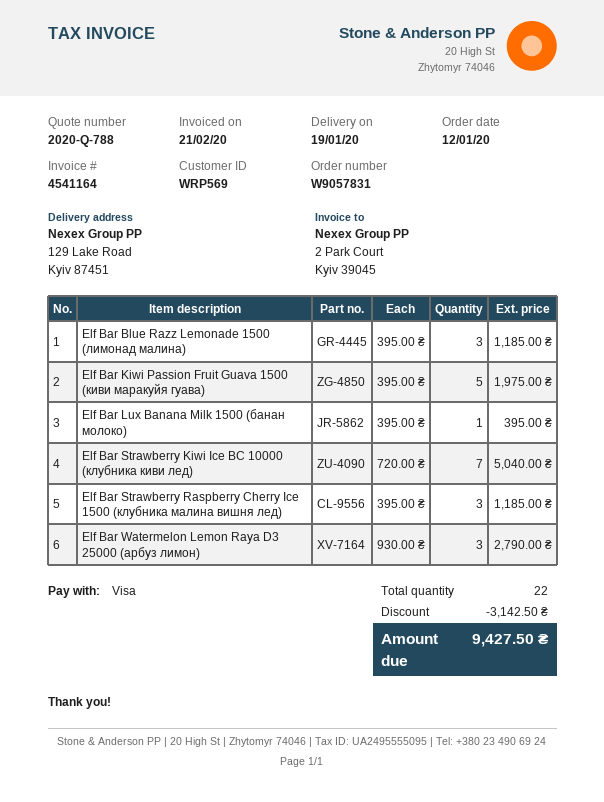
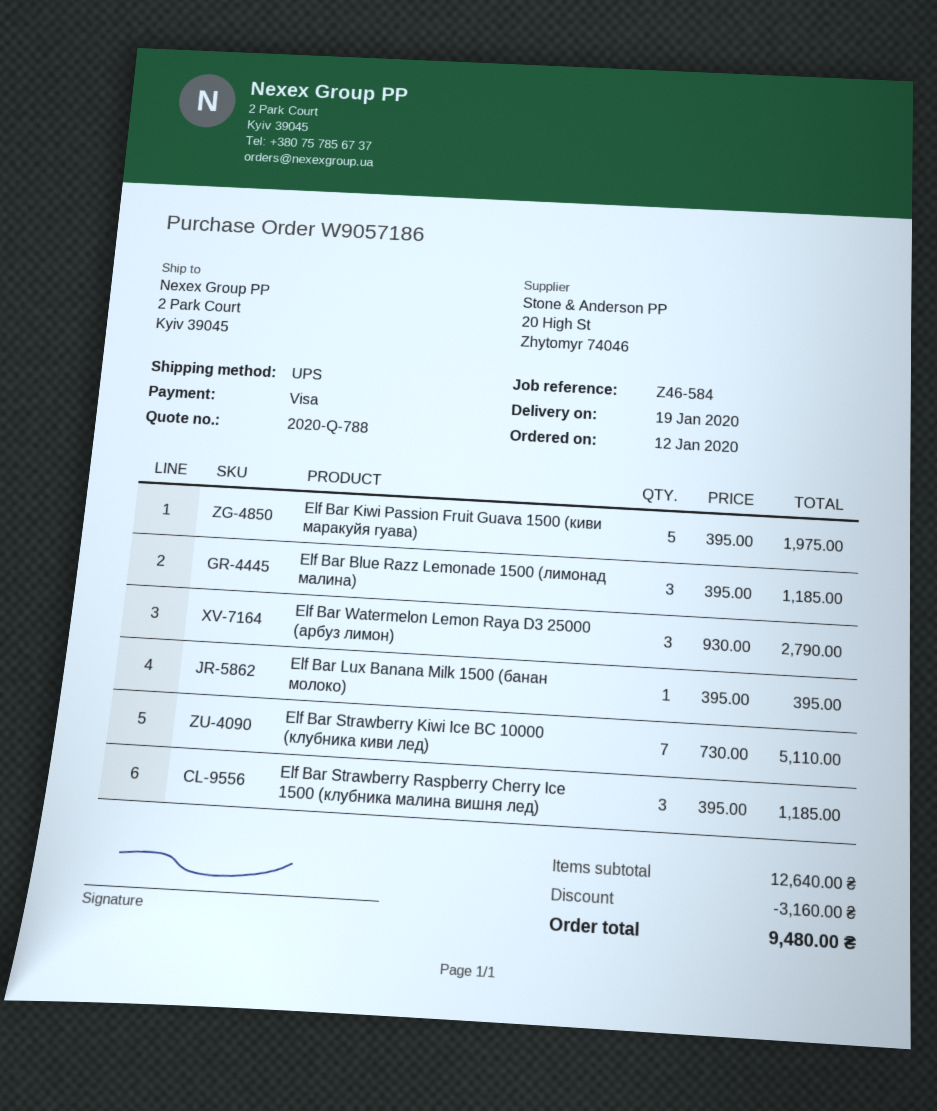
order number: W9057831 -> W9057186
ship to: 129 Lake Road, Kyiv 87451 -> 2 Park Court, Kyiv 39045
Elf Bar Strawberry Kiwi Ice BC 10000 (клубника киви лед): 7 x 720.00 = 5040.00 -> 7 x 730.00 = 5110.00
discount: 3142.50 -> 3160.00
total: 9427.50 -> 9480.00

